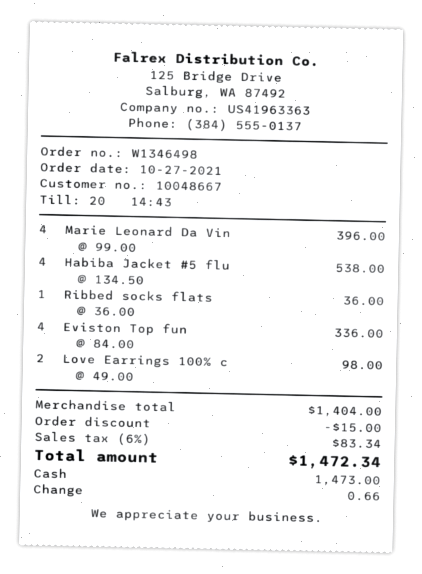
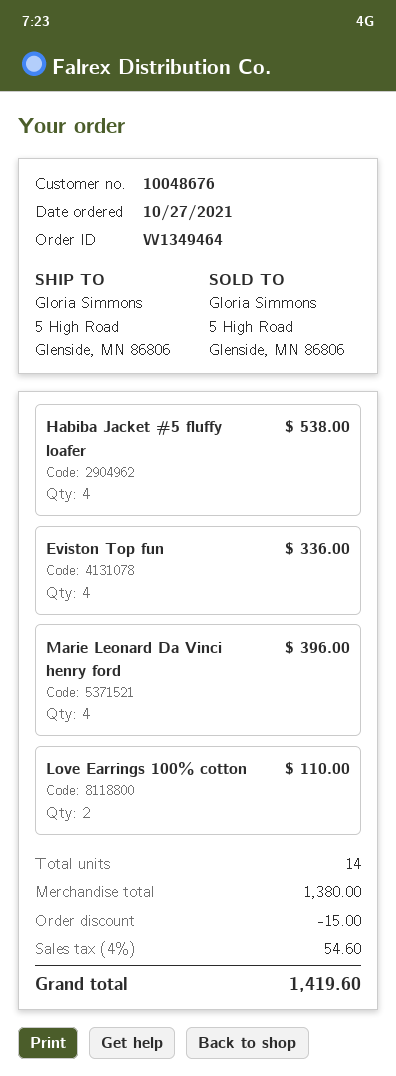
order number: W1346498 -> W1349464
customer number: 10048667 -> 10048676
Ribbed socks flats: 1 for 36.00 -> none
Love Earrings 100% c: 2 for 98.00 -> 2 for 110.00
subtotal: 1404.00 -> 1380.00
tax: 6% = 83.34 -> 4% = 54.60
total: 1472.34 -> 1419.60

